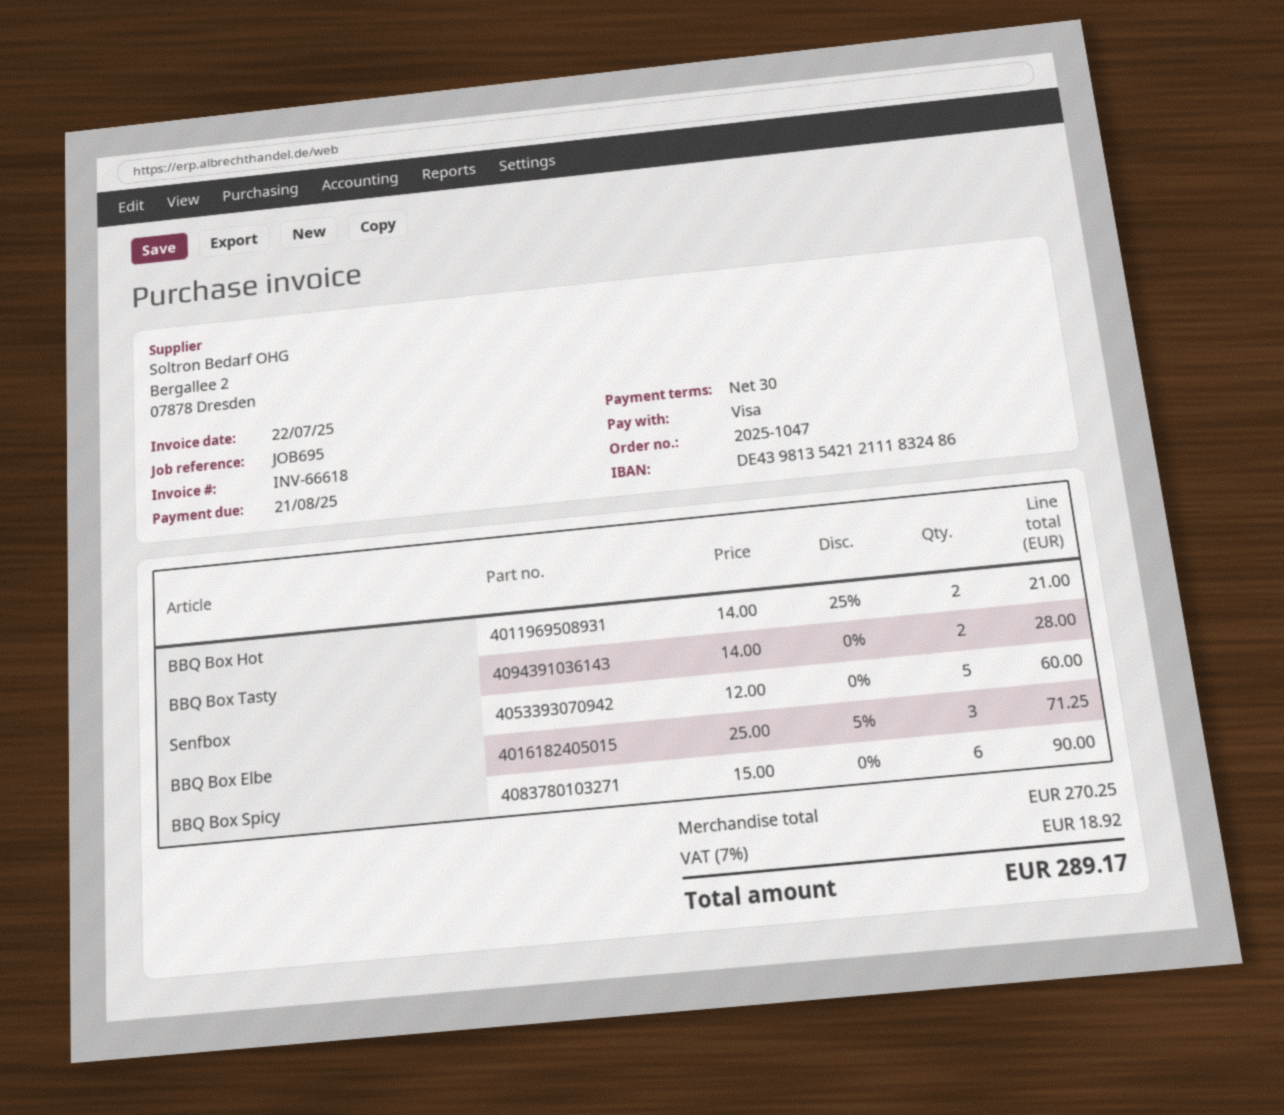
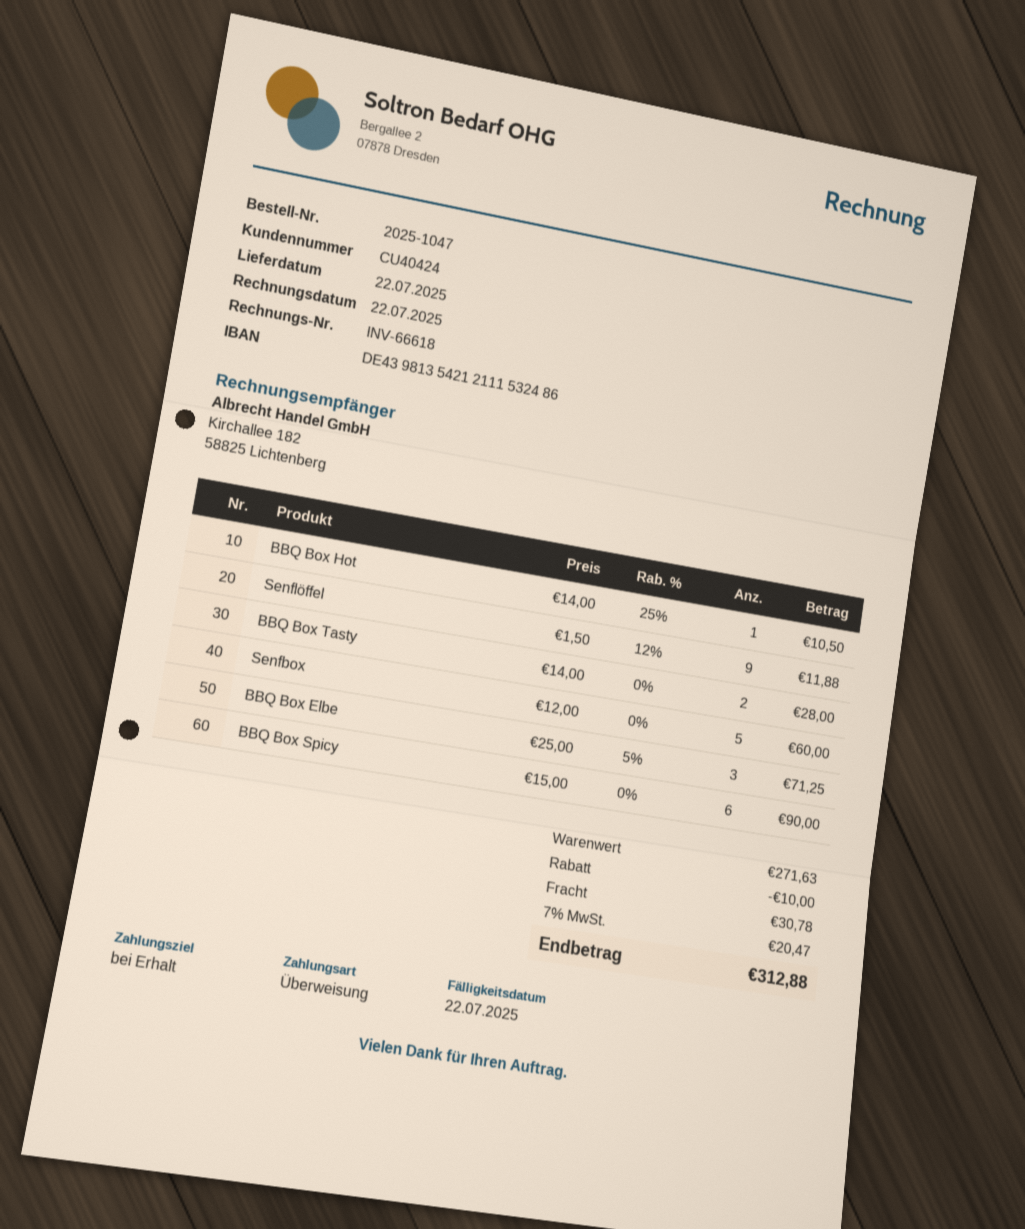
payment terms: 30 days -> on receipt
due date: 2025-08-21 -> 2025-07-22
payment method: Visa -> bank transfer
bank account: DE43981354212111832486 -> DE43981354212111532486
BBQ Box Hot: 2 x 14.00 - 25% = 21.00 -> 1 x 14.00 - 25% = 10.50
Senflöffel: none -> 9 x 1.50 - 12% = 11.88
subtotal: 270.25 -> 271.63
discount: none -> 10.00
shipping: none -> 30.78
tax: 7% = 18.92 -> 7% = 20.47
total: 289.17 -> 312.88

